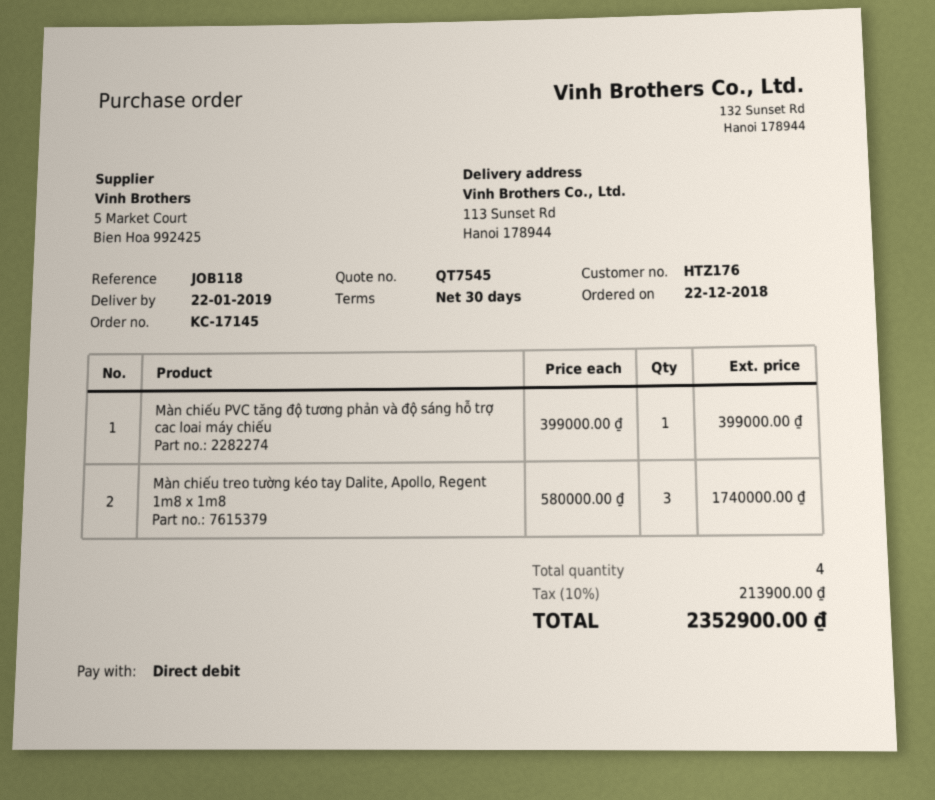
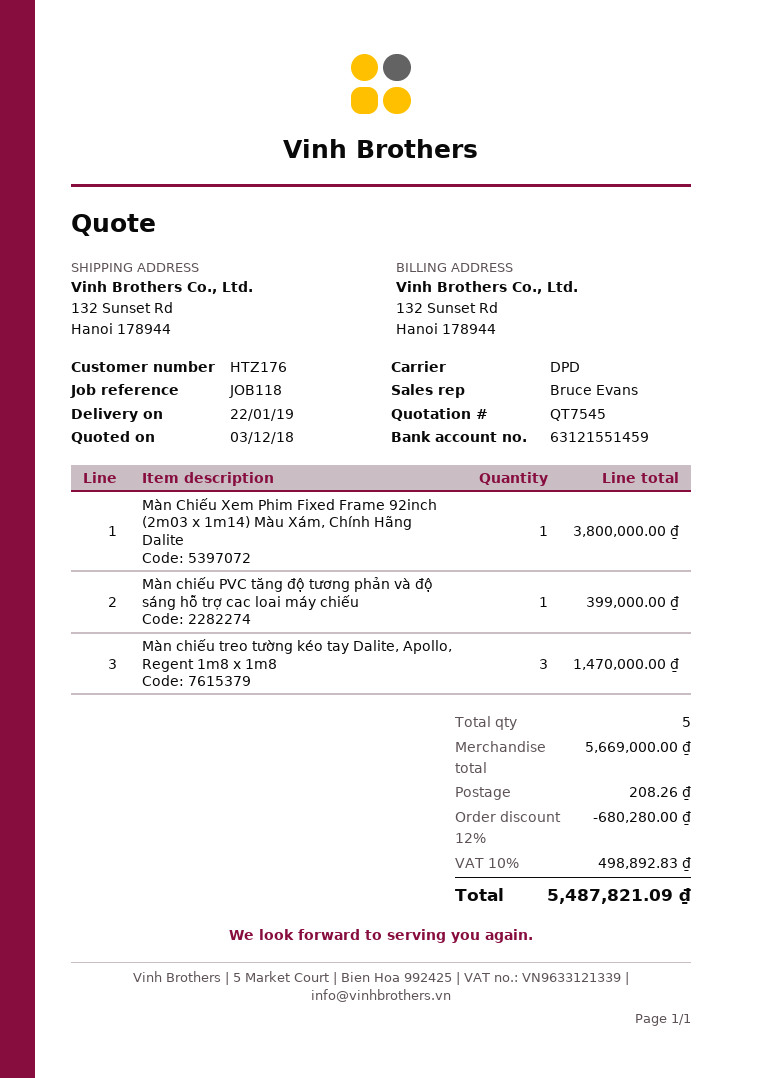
ship to: 113 Sunset Rd, Hanoi 178944 -> 132 Sunset Rd, Hanoi 178944
Màn chiếu treo tường kéo tay Dalite, Apollo, Regent 1m8 x 1m8: 3 for 1740000.00 -> 3 for 1470000.00
Màn Chiếu Xem Phim Fixed Frame 92inch (2m03 x 1m14) Màu Xám, Chính Hãng Dalite: none -> 1 for 3800000.00
total quantity: 4 -> 5
discount: none -> 12% = 680280.00
shipping: none -> 208.26
tax: 10% = 213900.00 -> 10% = 498892.83
total: 2352900.00 -> 5487821.09

